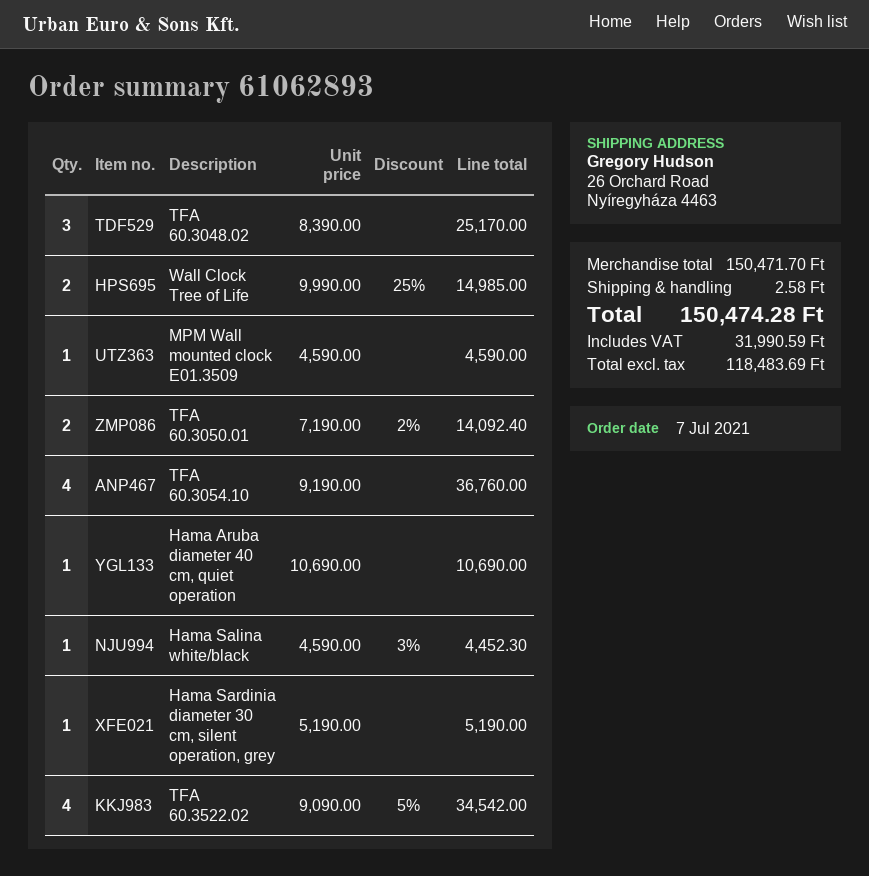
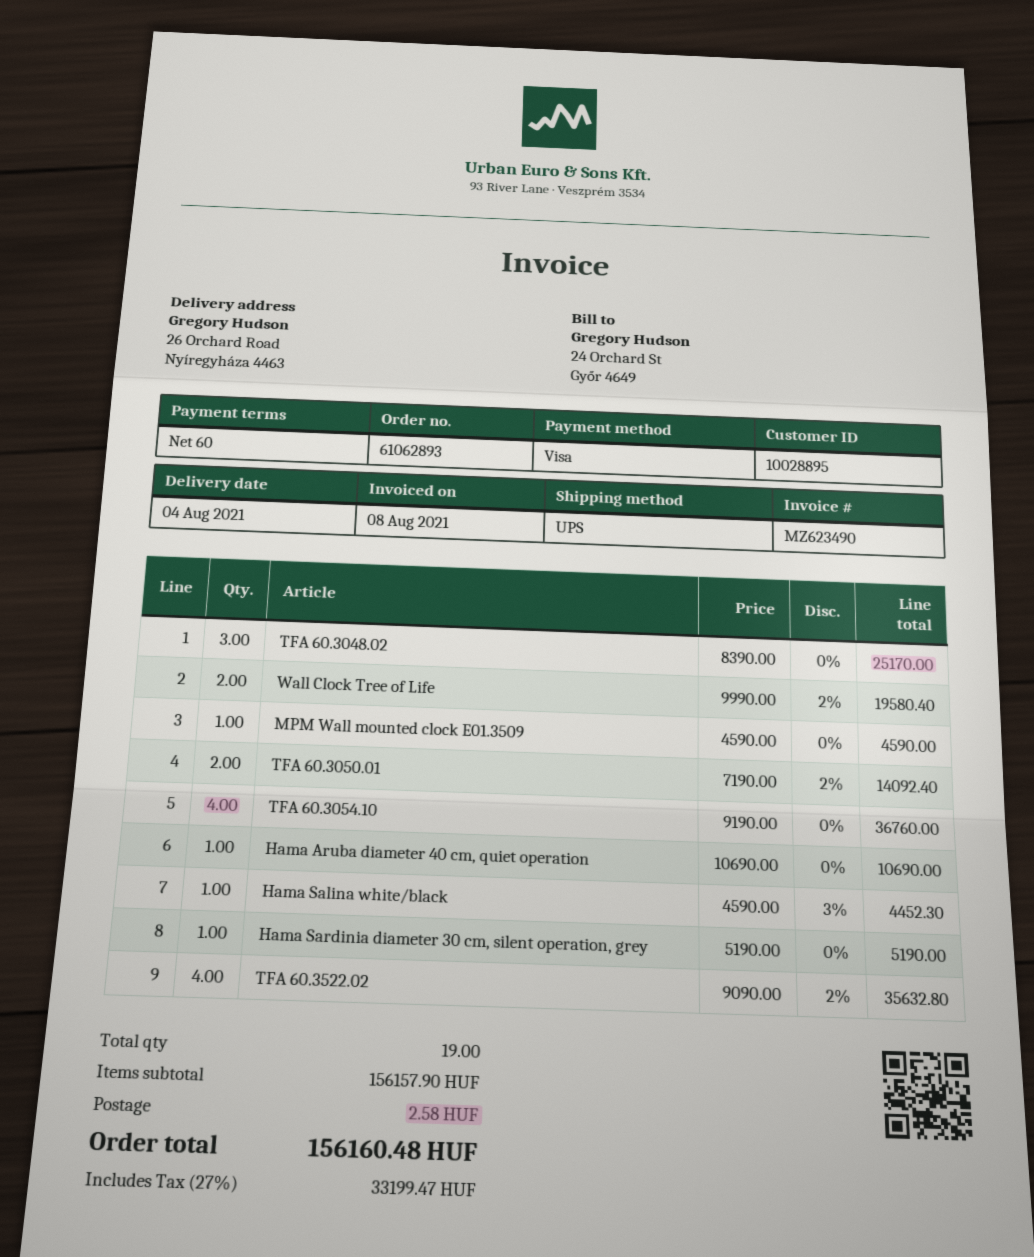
Wall Clock Tree of Life: 2 x 9990.00 - 25% = 14985.00 -> 2 x 9990.00 - 2% = 19580.40
TFA 60.3522.02: 4 x 9090.00 - 5% = 34542.00 -> 4 x 9090.00 - 2% = 35632.80
subtotal: 150471.70 -> 156157.90
tax: 31990.59 -> 33199.47
total: 150474.28 -> 156160.48

